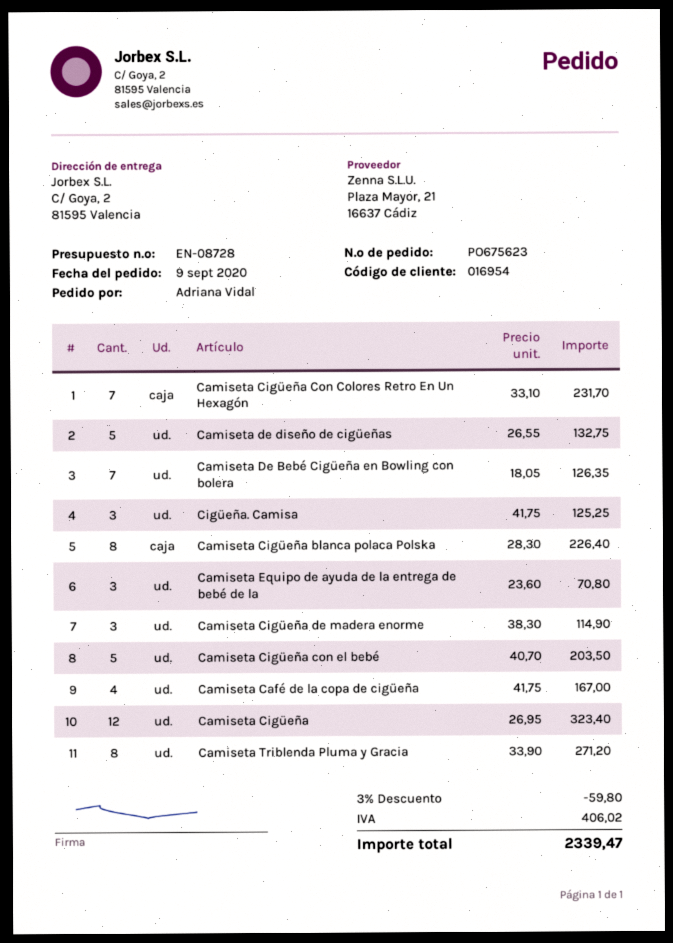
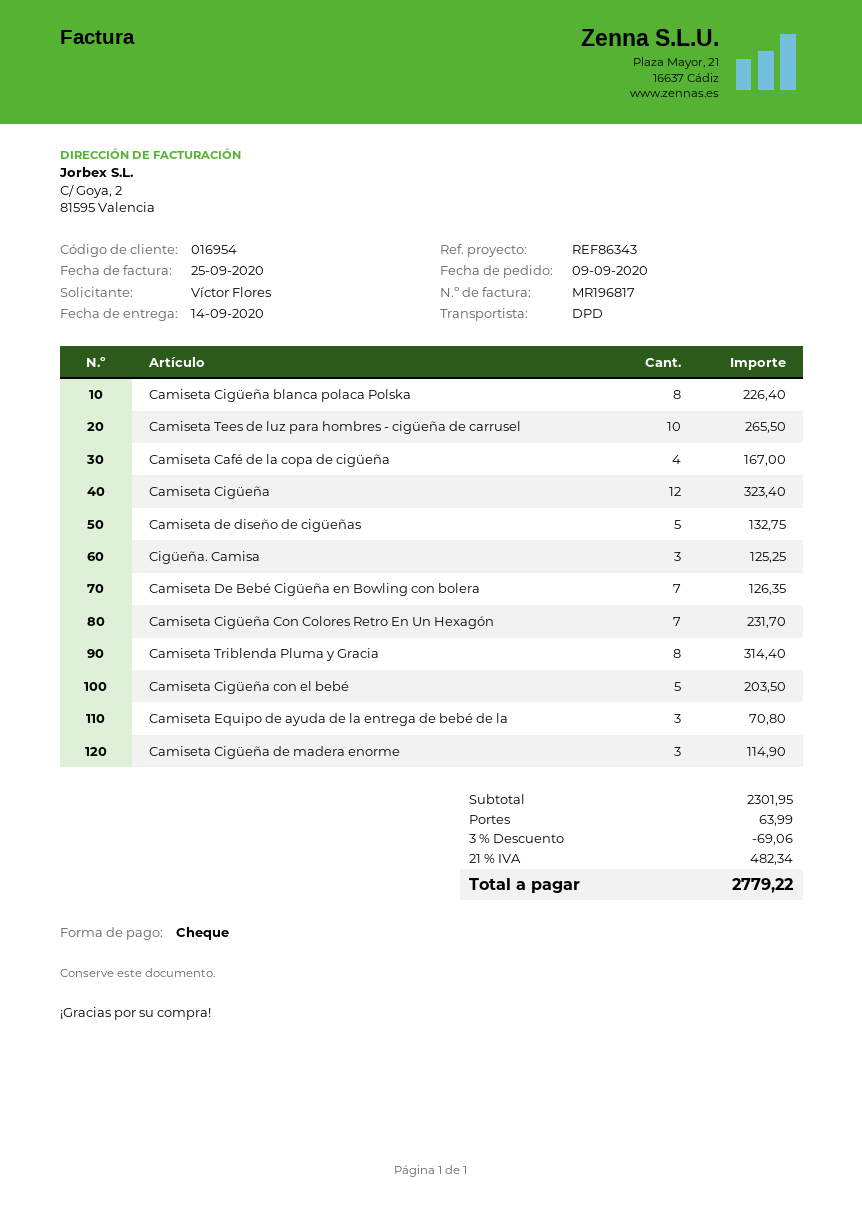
ordered by: Adriana Vidal -> Víctor Flores
Camiseta Triblenda Pluma y Gracia: 8 for 271.20 -> 8 for 314.40
Camiseta Tees de luz para hombres - cigüeña de carrusel: none -> 10 for 265.50
discount: 3% = 59.80 -> 3% = 69.06
shipping: none -> 63.99
tax: 406.02 -> 482.34
total: 2339.47 -> 2779.22

